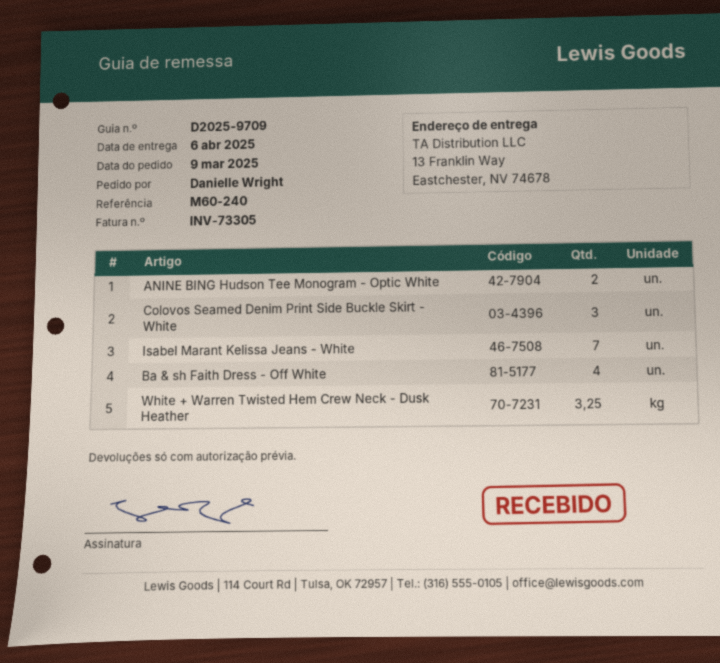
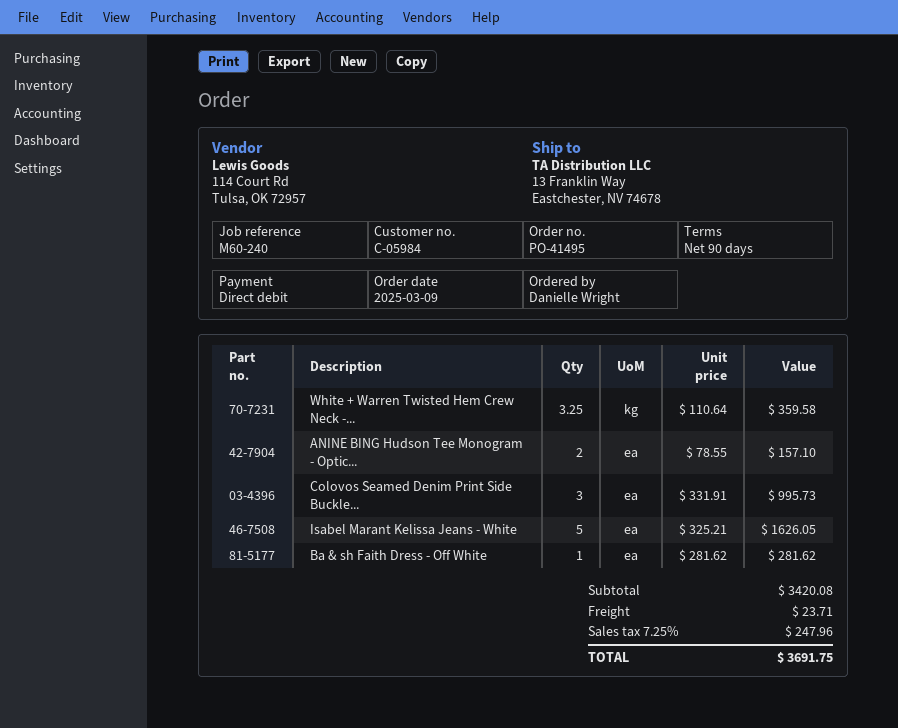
Isabel Marant Kelissa Jeans - White: 7 -> 5
Ba & sh Faith Dress - Off White: 4 -> 1

